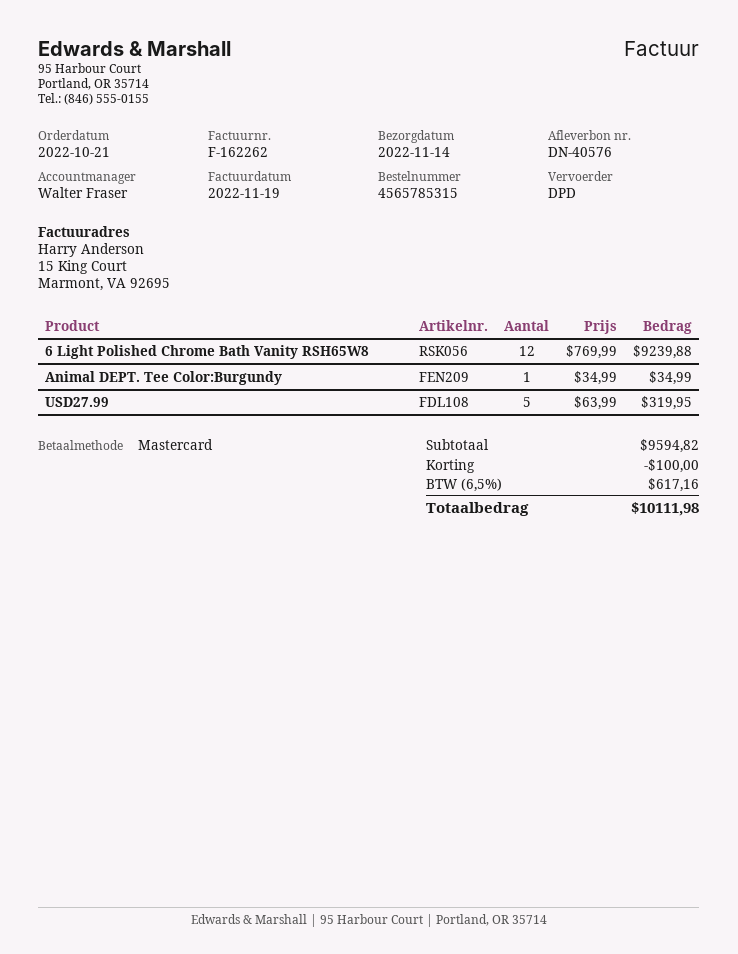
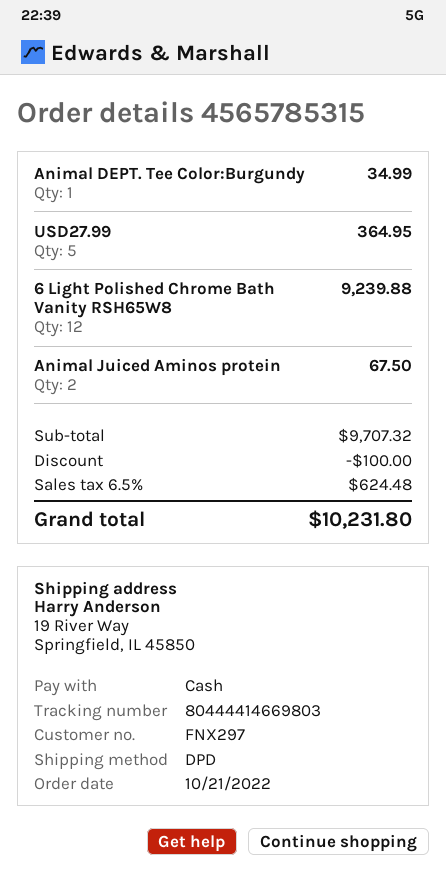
payment method: Mastercard -> cash
USD27.99: 5 for 319.95 -> 5 for 364.95
Animal Juiced Aminos protein: none -> 2 for 67.50
subtotal: 9594.82 -> 9707.32
tax: 6.5% = 617.16 -> 6.5% = 624.48
total: 10111.98 -> 10231.80

